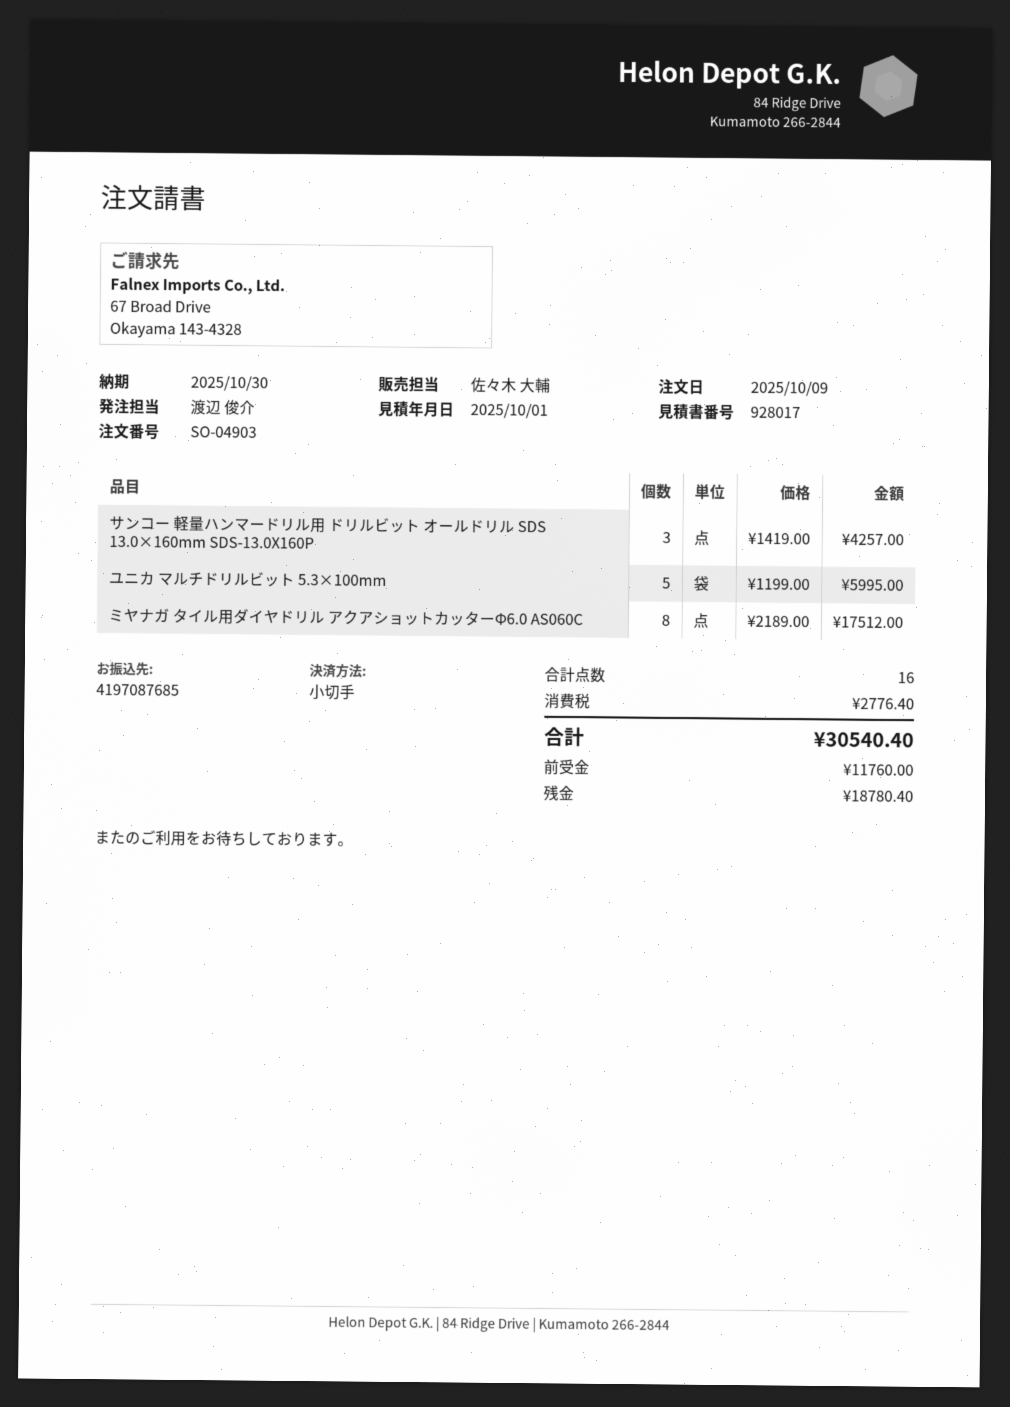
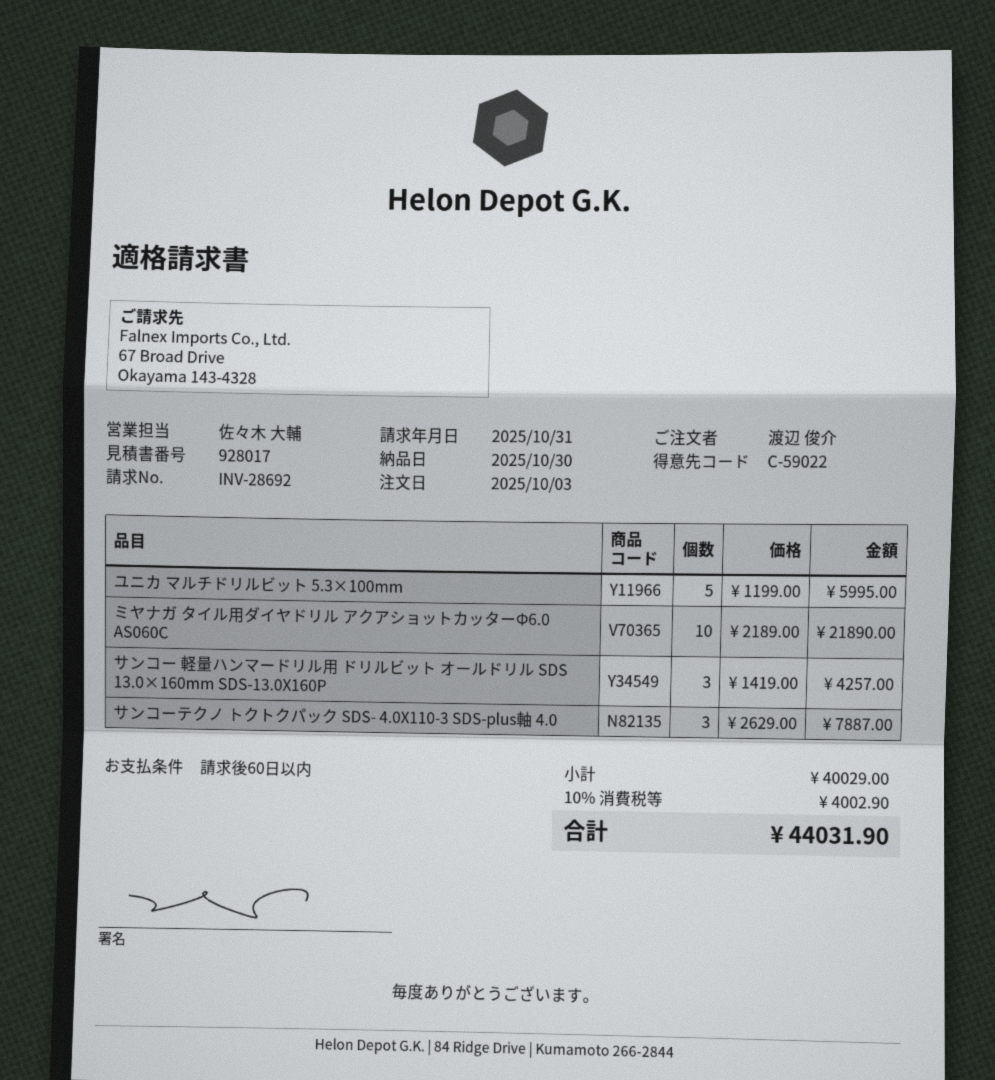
order date: 2025-10-09 -> 2025-10-03
ミヤナガ タイル用ダイヤドリル アクアショットカッターΦ6.0 AS060C: 8 x 2189.00 = 17512.00 -> 10 x 2189.00 = 21890.00
サンコーテクノ トクトクパック SDS- 4.0X110-3 SDS-plus軸 4.0: none -> 3 x 2629.00 = 7887.00
tax: 2776.40 -> 4002.90
total: 30540.40 -> 44031.90

